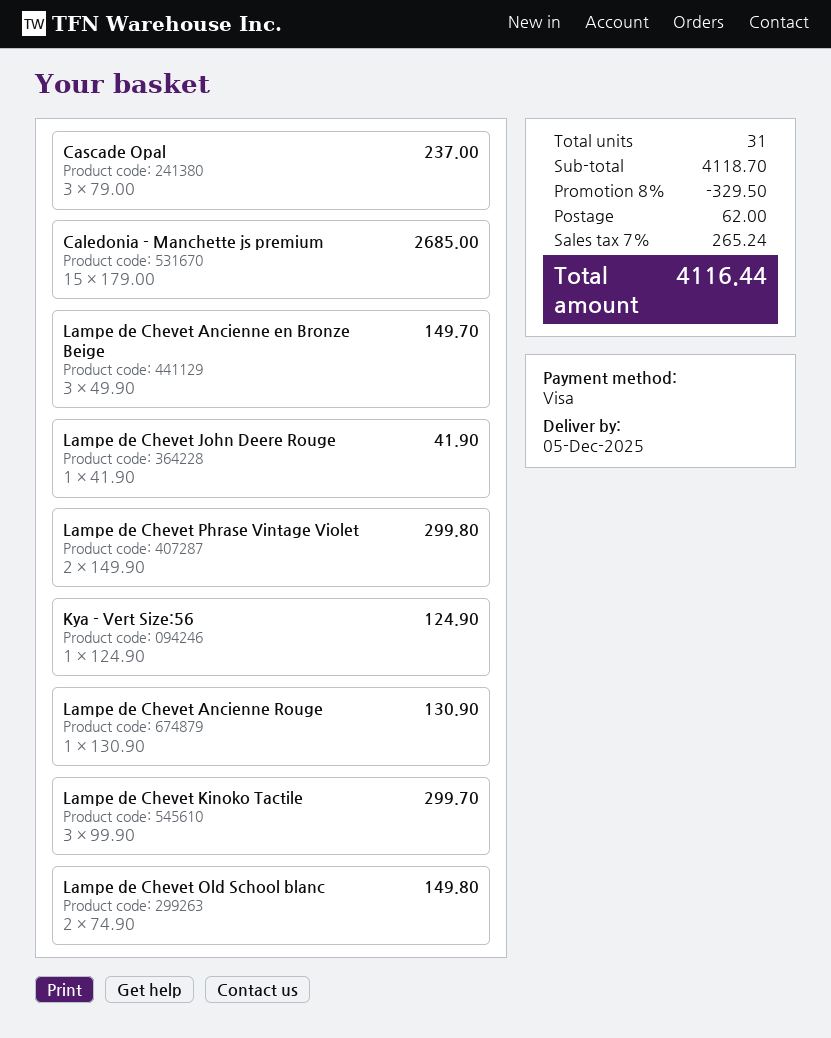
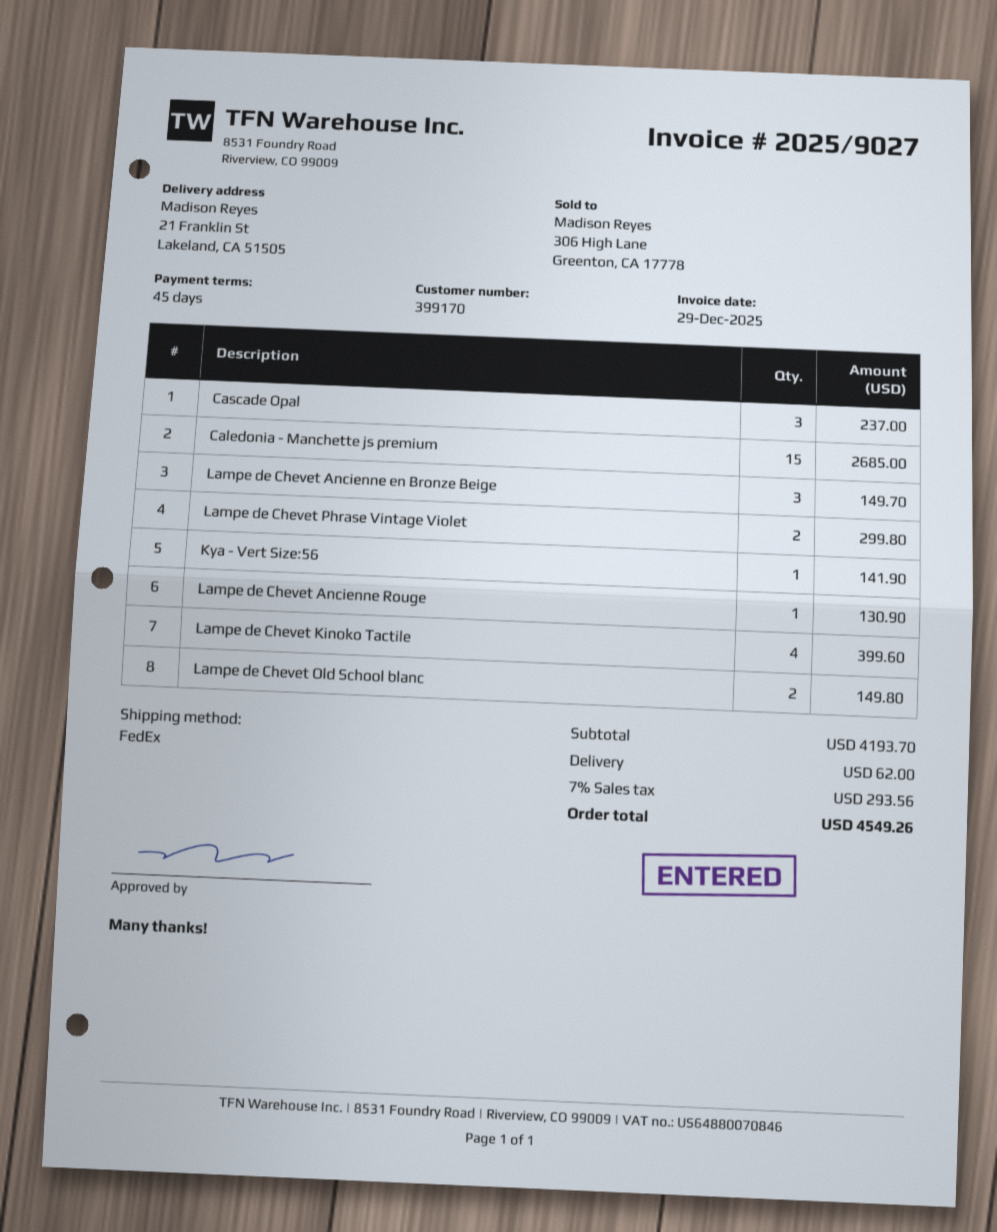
Lampe de Chevet John Deere Rouge: 1 for 41.90 -> none
Kya - Vert Size:56: 1 for 124.90 -> 1 for 141.90
Lampe de Chevet Kinoko Tactile: 3 for 299.70 -> 4 for 399.60
subtotal: 4118.70 -> 4193.70
discount: 8% = 329.50 -> none
tax: 7% = 265.24 -> 7% = 293.56
total: 4116.44 -> 4549.26

